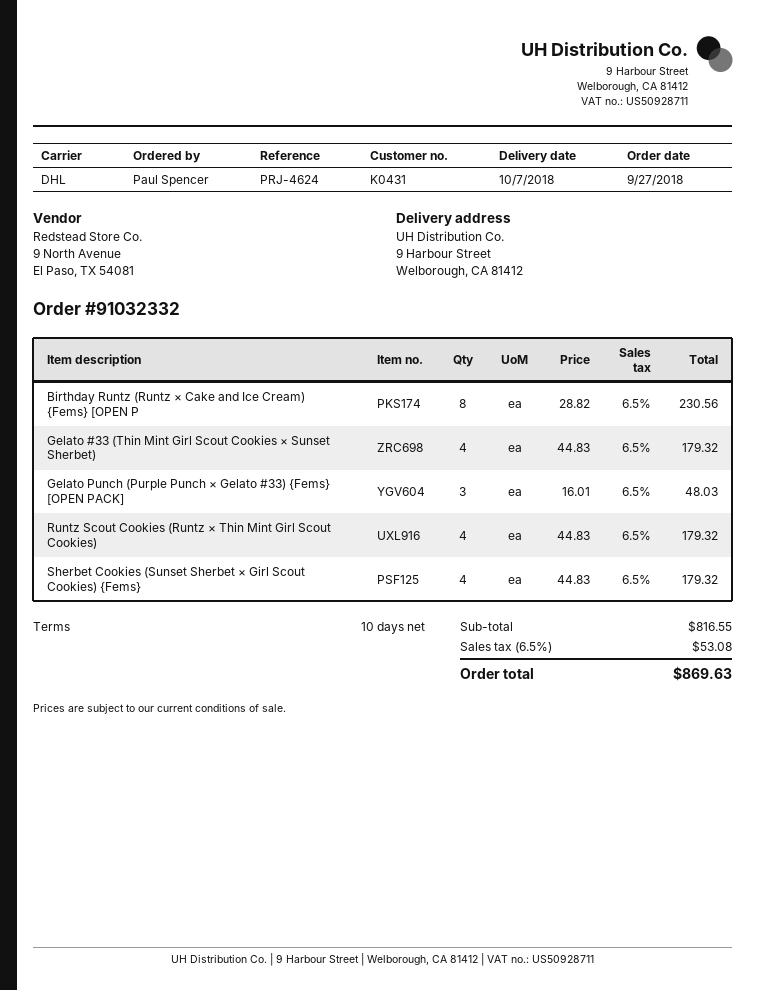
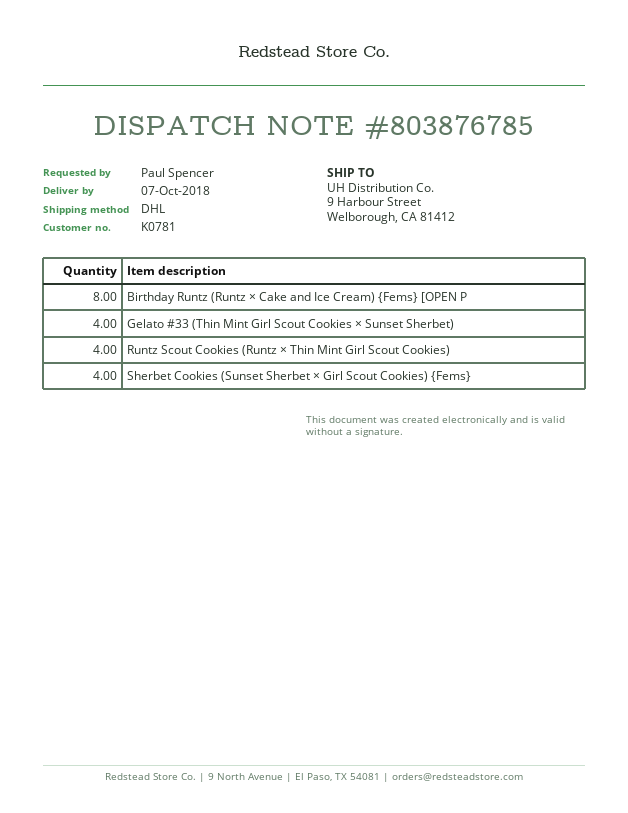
customer number: K0431 -> K0781
Gelato Punch (Purple Punch × Gelato #33) {Fems} [OPEN PACK]: 3 -> none

